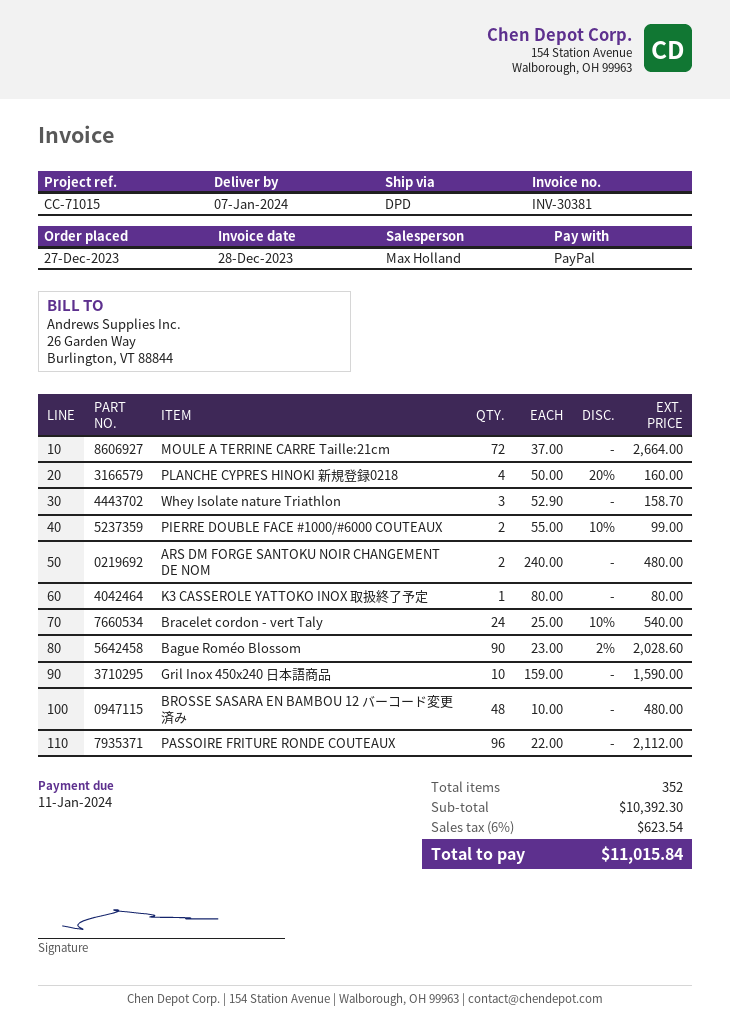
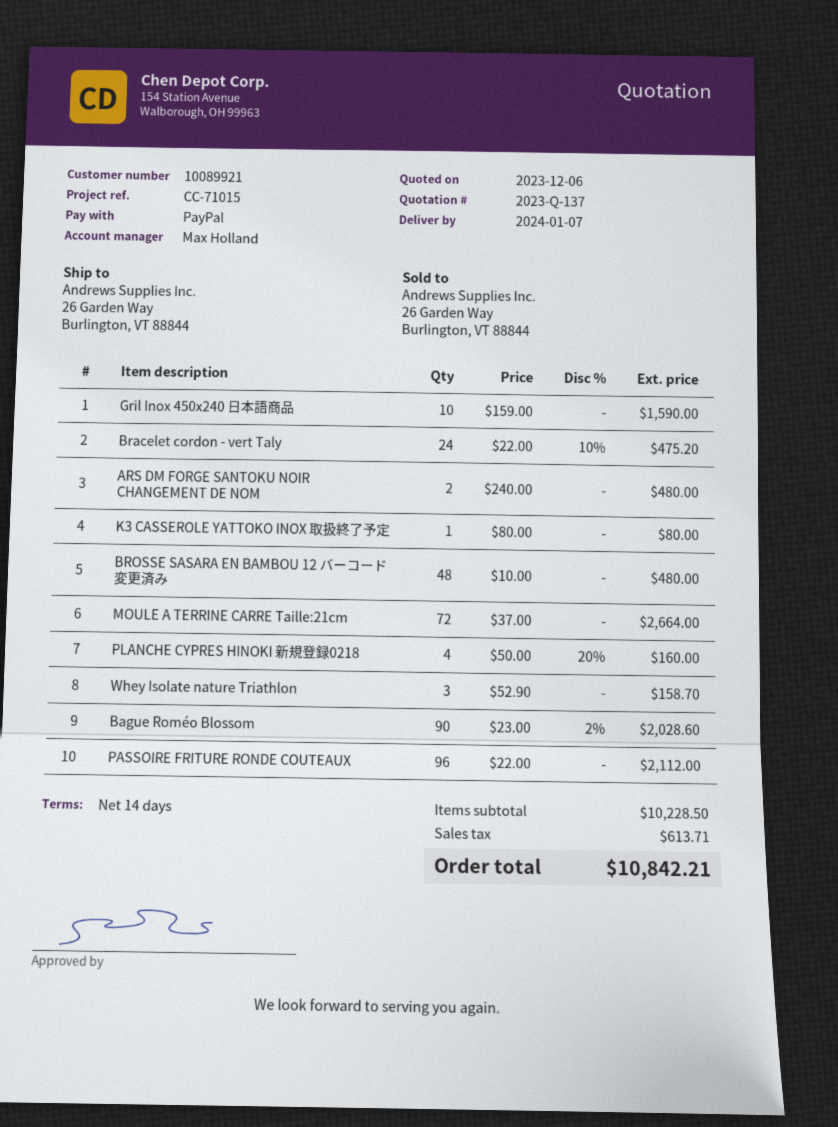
PIERRE DOUBLE FACE #1000/#6000 COUTEAUX: 2 x 55.00 - 10% = 99.00 -> none
Bracelet cordon - vert Taly: 24 x 25.00 - 10% = 540.00 -> 24 x 22.00 - 10% = 475.20
subtotal: 10392.30 -> 10228.50
tax: 623.54 -> 613.71
total: 11015.84 -> 10842.21

